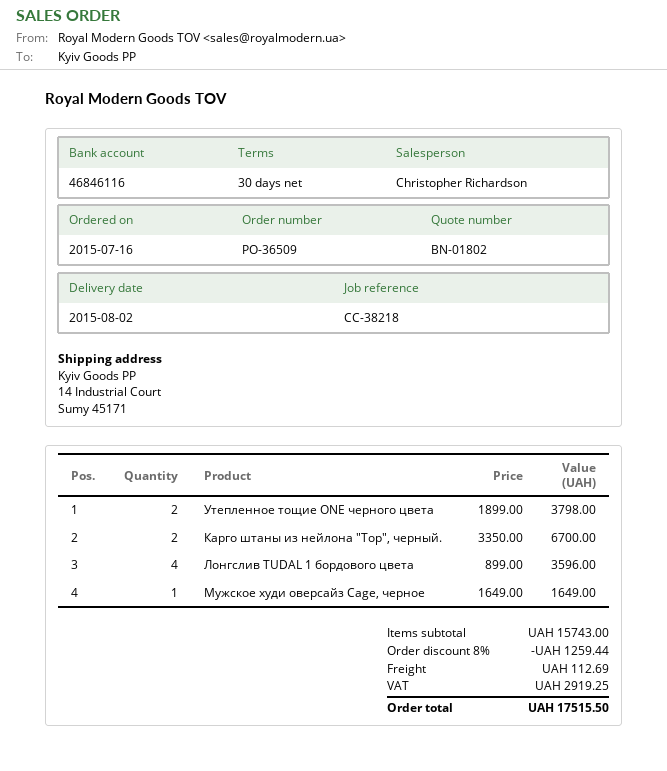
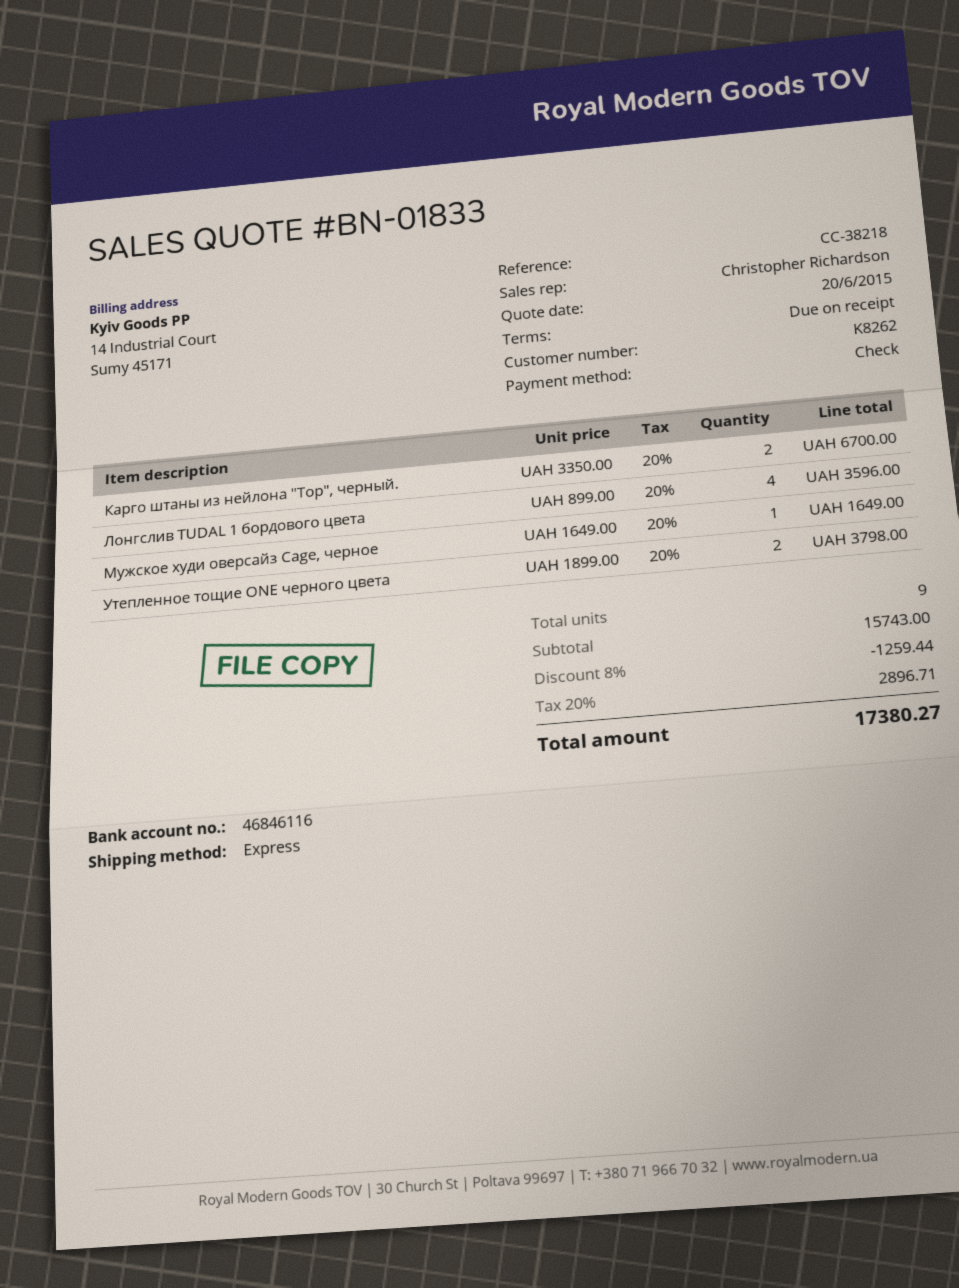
quote number: BN-01802 -> BN-01833
payment terms: 30 days -> on receipt
shipping: 112.69 -> none
tax: 2919.25 -> 2896.71
total: 17515.50 -> 17380.27

